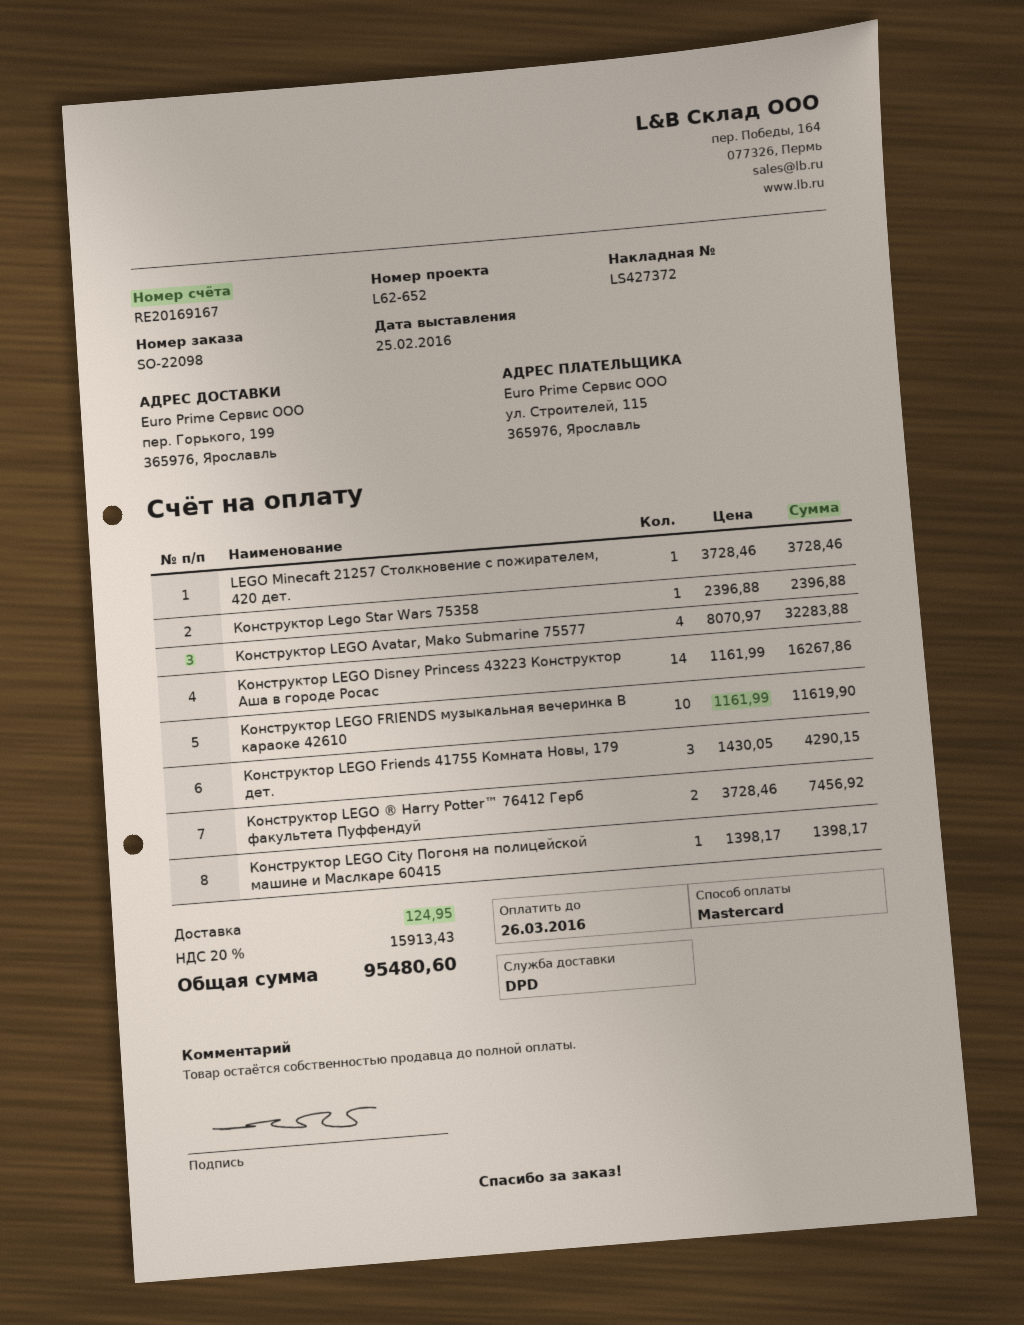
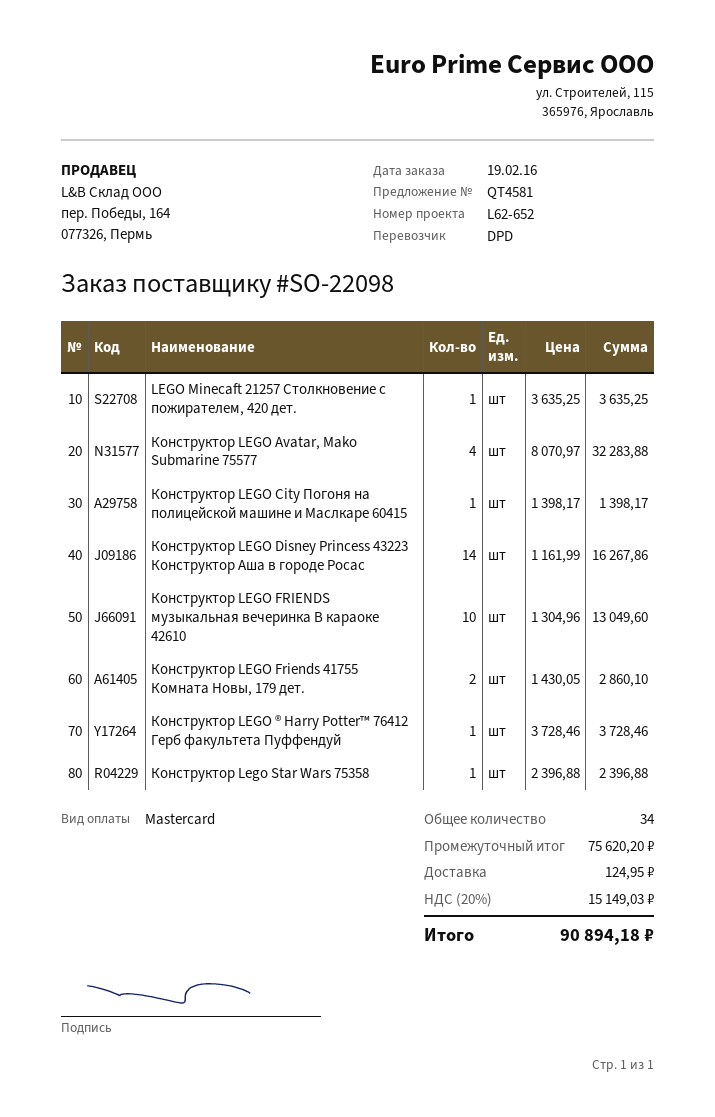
LEGO Minecaft 21257 Столкновение с пожирателем, 420 дет.: 1 x 3728.46 = 3728.46 -> 1 x 3635.25 = 3635.25
Конструктор LEGO FRIENDS музыкальная вечеринка В караоке 42610: 10 x 1161.99 = 11619.90 -> 10 x 1304.96 = 13049.60
Конструктор LEGO Friends 41755 Комната Новы, 179 дет.: 3 x 1430.05 = 4290.15 -> 2 x 1430.05 = 2860.10
Конструктор LEGO ® Harry Potter™ 76412 Герб факультета Пуффендуй: 2 x 3728.46 = 7456.92 -> 1 x 3728.46 = 3728.46
tax: 20% = 15913.43 -> 20% = 15149.03
total: 95480.60 -> 90894.18

